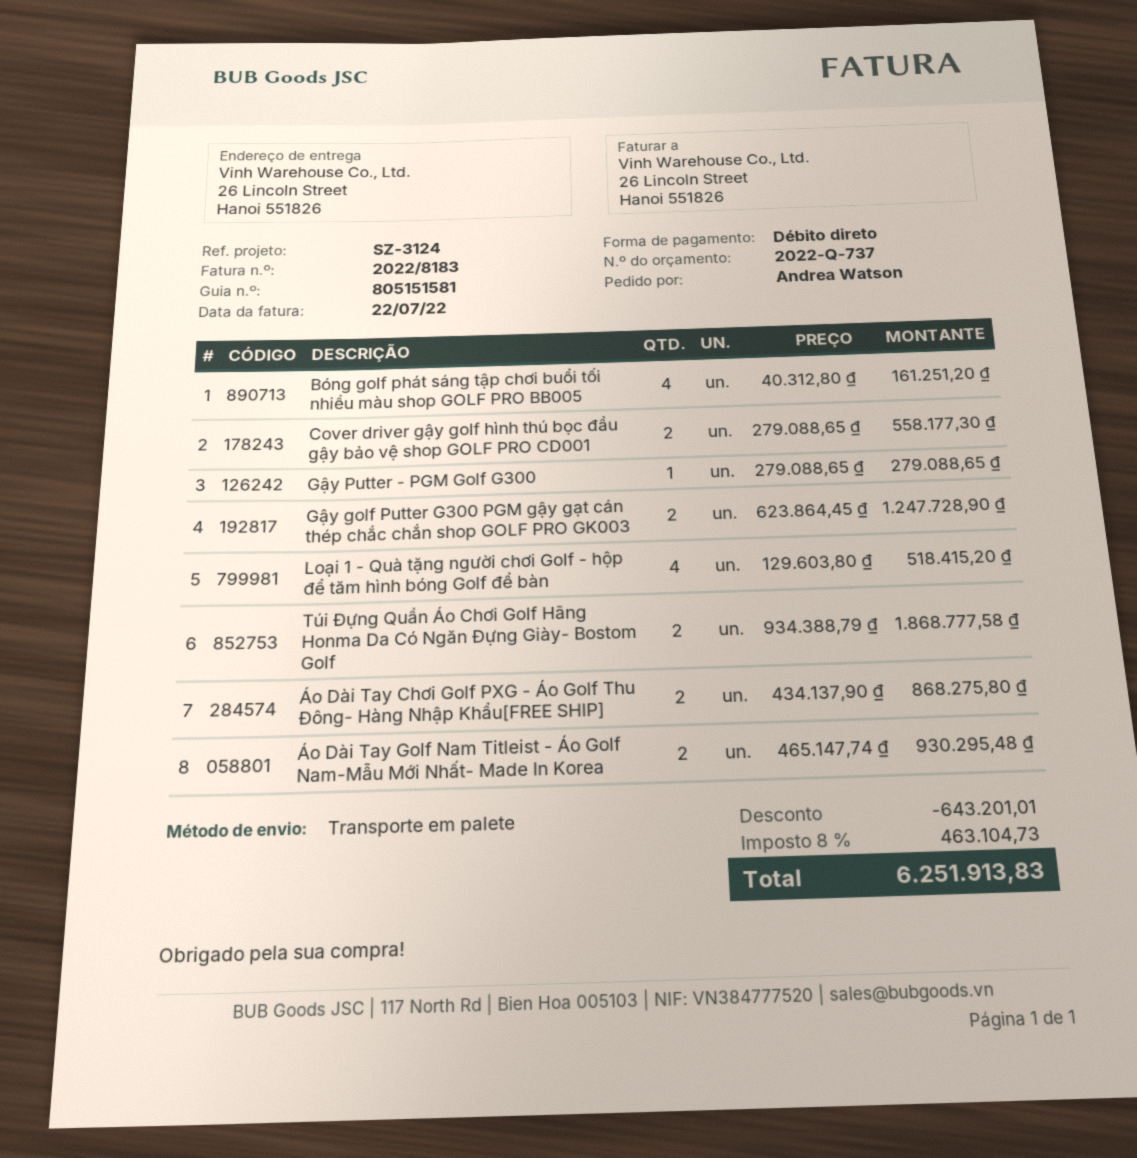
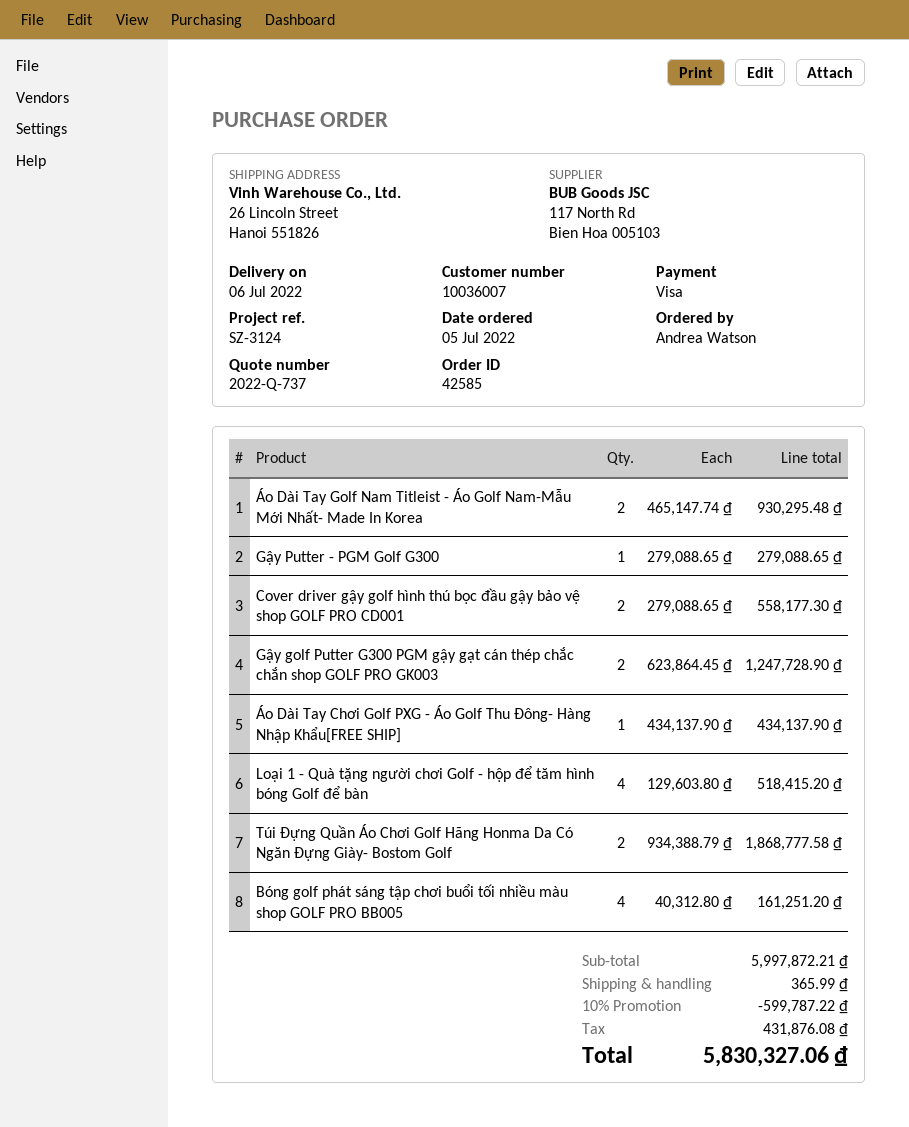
payment method: direct debit -> Visa
Áo Dài Tay Chơi Golf PXG - Áo Golf Thu Đông- Hàng Nhập Khẩu[FREE SHIP]: 2 x 434137.90 = 868275.80 -> 1 x 434137.90 = 434137.90
discount: 643201.01 -> 599787.22
shipping: none -> 365.99
tax: 463104.73 -> 431876.08
total: 6251913.83 -> 5830327.06

